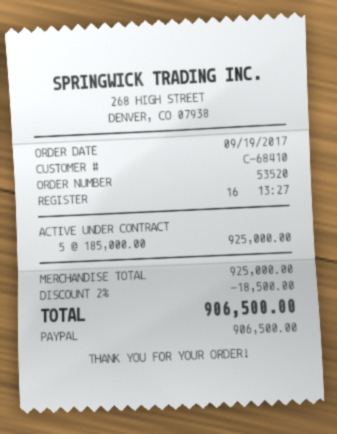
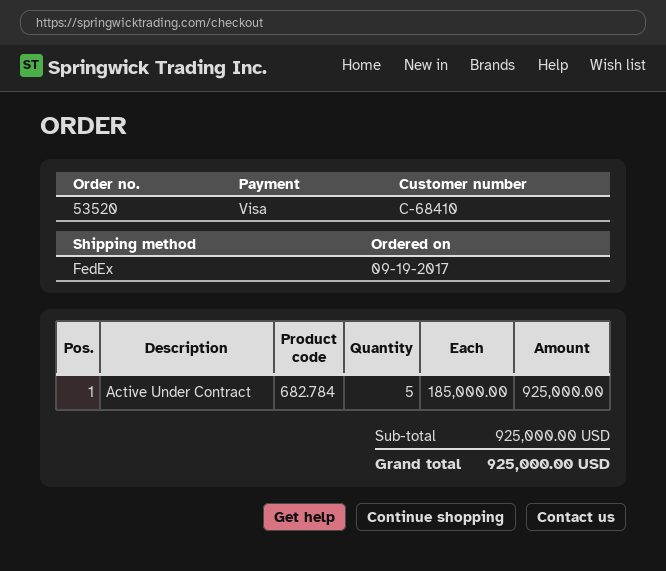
payment method: PayPal -> Visa
discount: 2% = 18500.00 -> none
total: 906500.00 -> 925000.00

